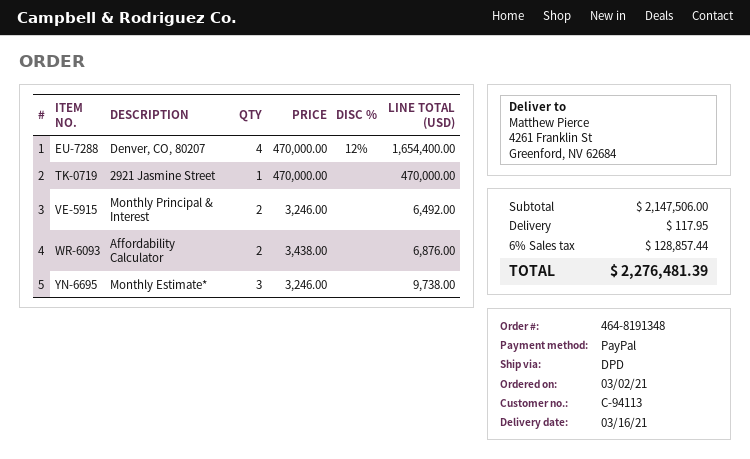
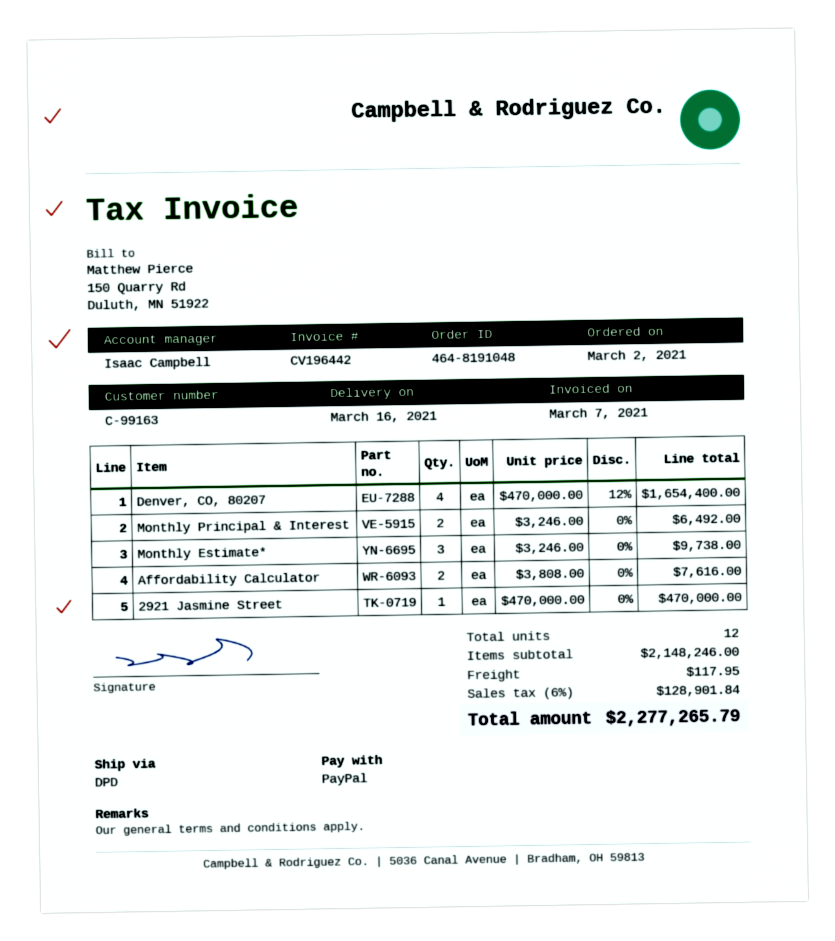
order number: 464-8191348 -> 464-8191048
customer number: C-94113 -> C-99163
Affordability Calculator: 2 x 3438.00 = 6876.00 -> 2 x 3808.00 = 7616.00
subtotal: 2147506.00 -> 2148246.00
tax: 6% = 128857.44 -> 6% = 128901.84
total: 2276481.39 -> 2277265.79

